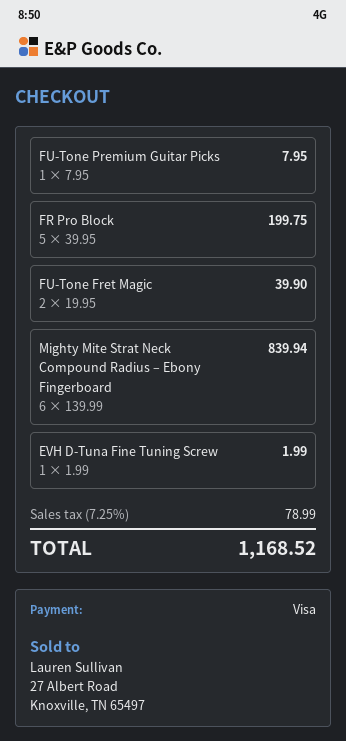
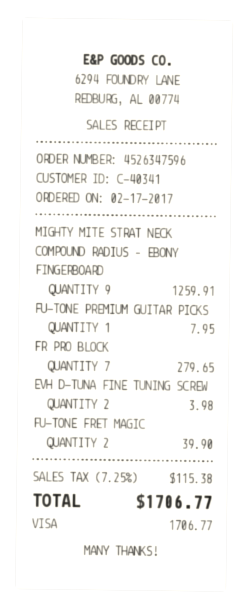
FR Pro Block: 5 for 199.75 -> 7 for 279.65
Mighty Mite Strat Neck Compound Radius – Ebony Fingerboard: 6 for 839.94 -> 9 for 1259.91
EVH D-Tuna Fine Tuning Screw: 1 for 1.99 -> 2 for 3.98
tax: 7.25% = 78.99 -> 7.25% = 115.38
total: 1168.52 -> 1706.77

